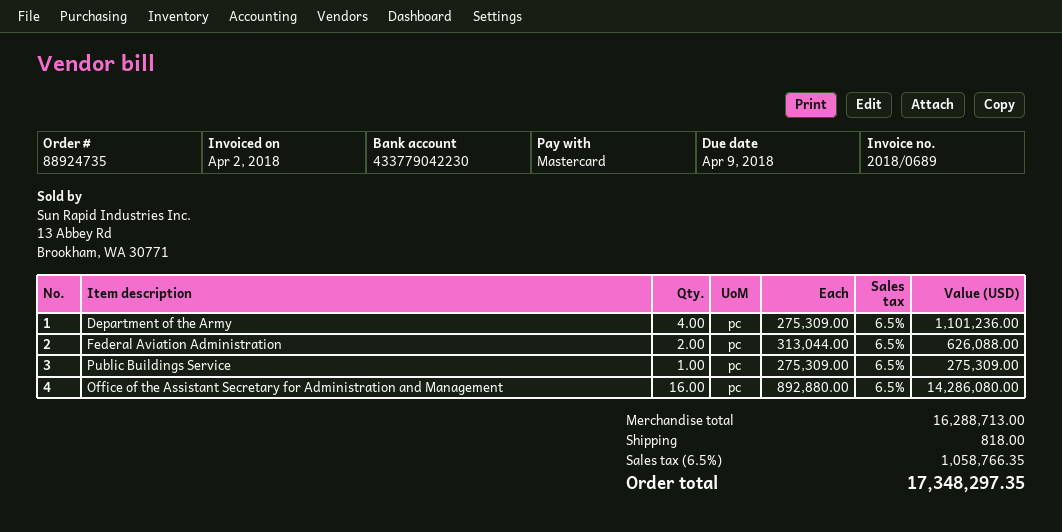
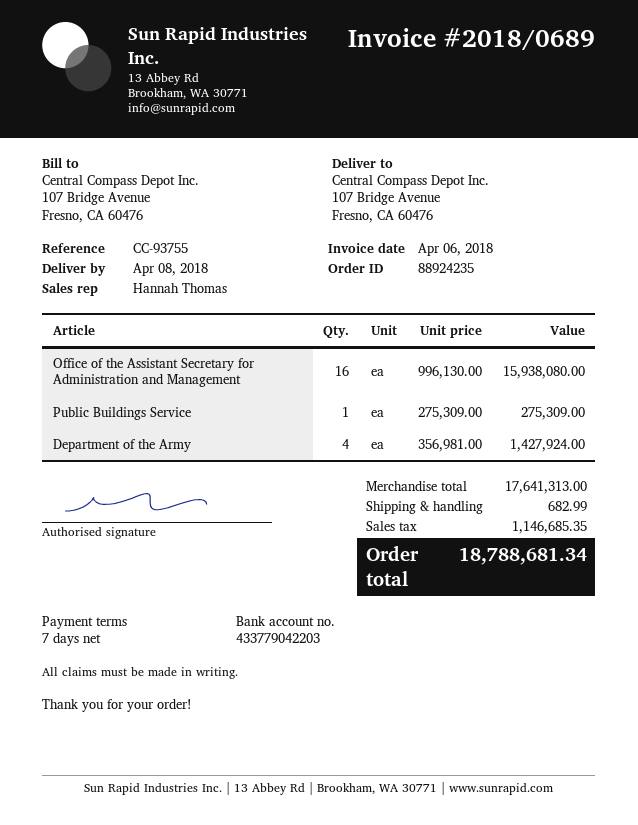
order number: 88924735 -> 88924235
invoice date: 2018-04-02 -> 2018-04-06
bank account: 433779042230 -> 433779042203
Department of the Army: 4 x 275309.00 = 1101236.00 -> 4 x 356981.00 = 1427924.00
Federal Aviation Administration: 2 x 313044.00 = 626088.00 -> none
Office of the Assistant Secretary for Administration and Management: 16 x 892880.00 = 14286080.00 -> 16 x 996130.00 = 15938080.00
subtotal: 16288713.00 -> 17641313.00
shipping: 818.00 -> 682.99
tax: 1058766.35 -> 1146685.35
total: 17348297.35 -> 18788681.34

